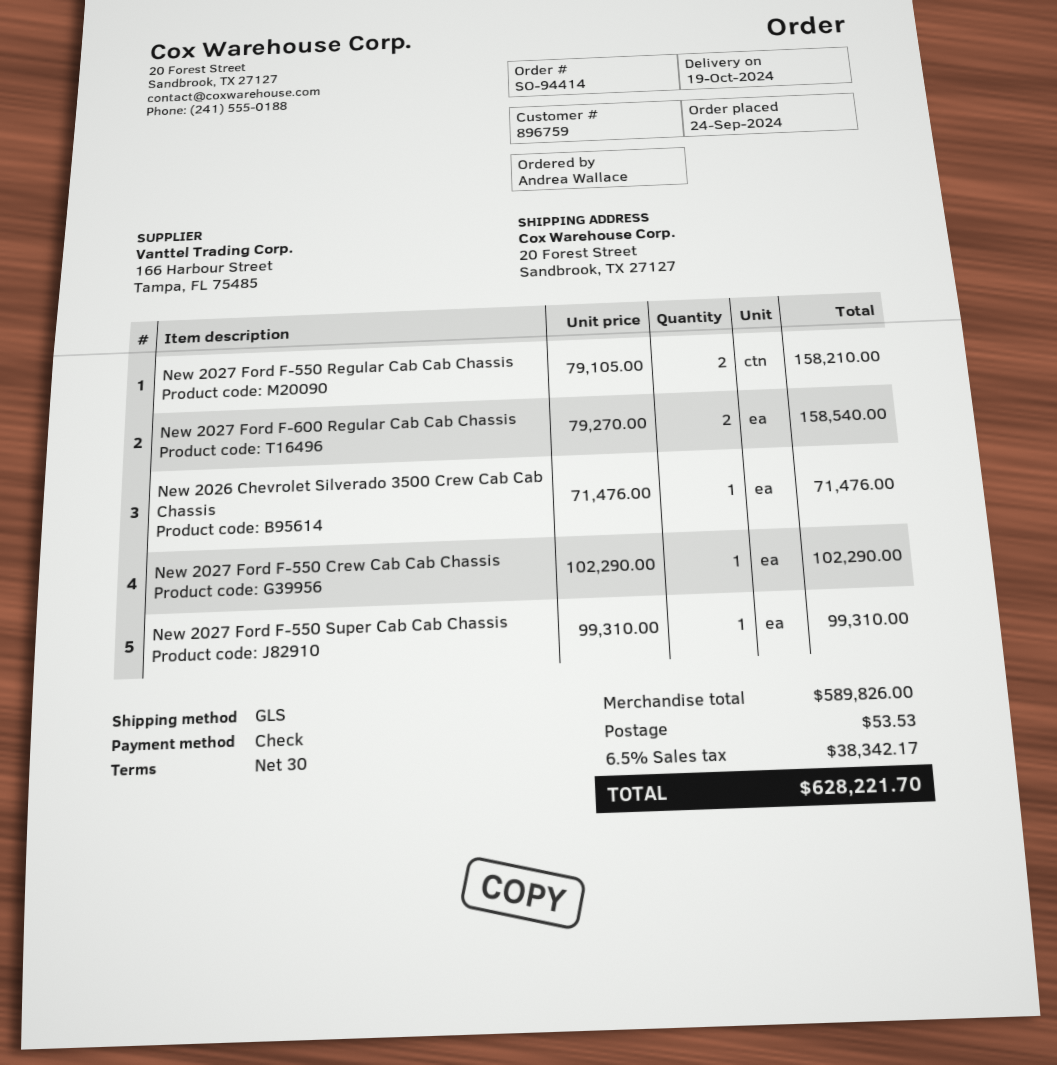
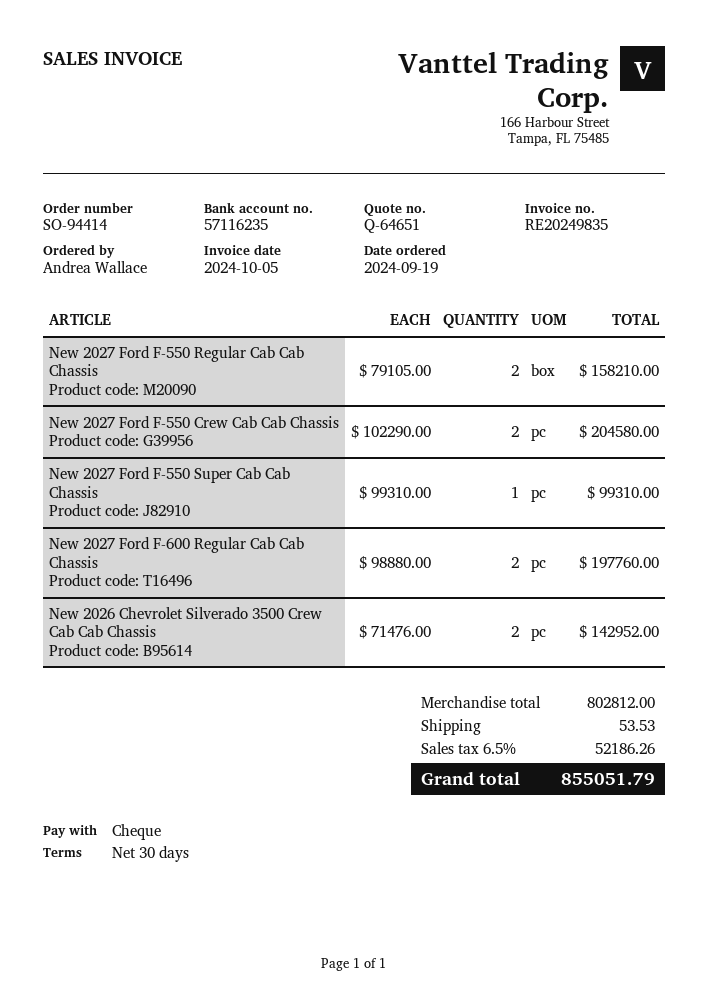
order date: 2024-09-24 -> 2024-09-19
New 2027 Ford F-600 Regular Cab Cab Chassis: 2 x 79270.00 = 158540.00 -> 2 x 98880.00 = 197760.00
New 2026 Chevrolet Silverado 3500 Crew Cab Cab Chassis: 1 x 71476.00 = 71476.00 -> 2 x 71476.00 = 142952.00
New 2027 Ford F-550 Crew Cab Cab Chassis: 1 x 102290.00 = 102290.00 -> 2 x 102290.00 = 204580.00
subtotal: 589826.00 -> 802812.00
tax: 6.5% = 38342.17 -> 6.5% = 52186.26
total: 628221.70 -> 855051.79

